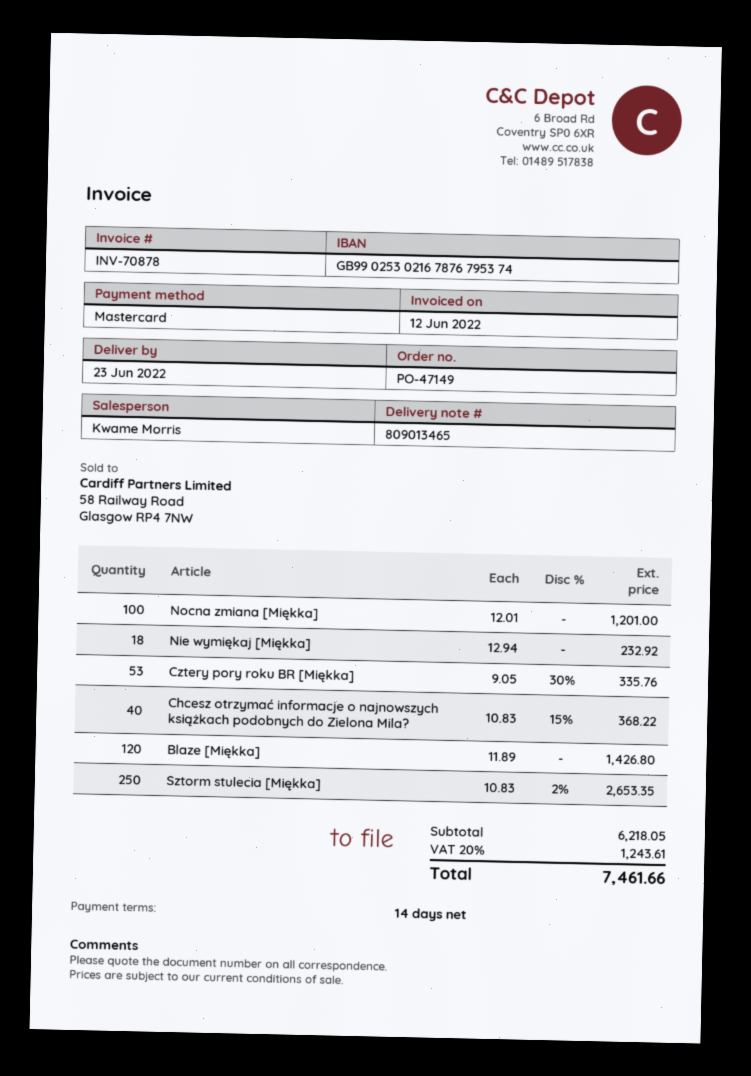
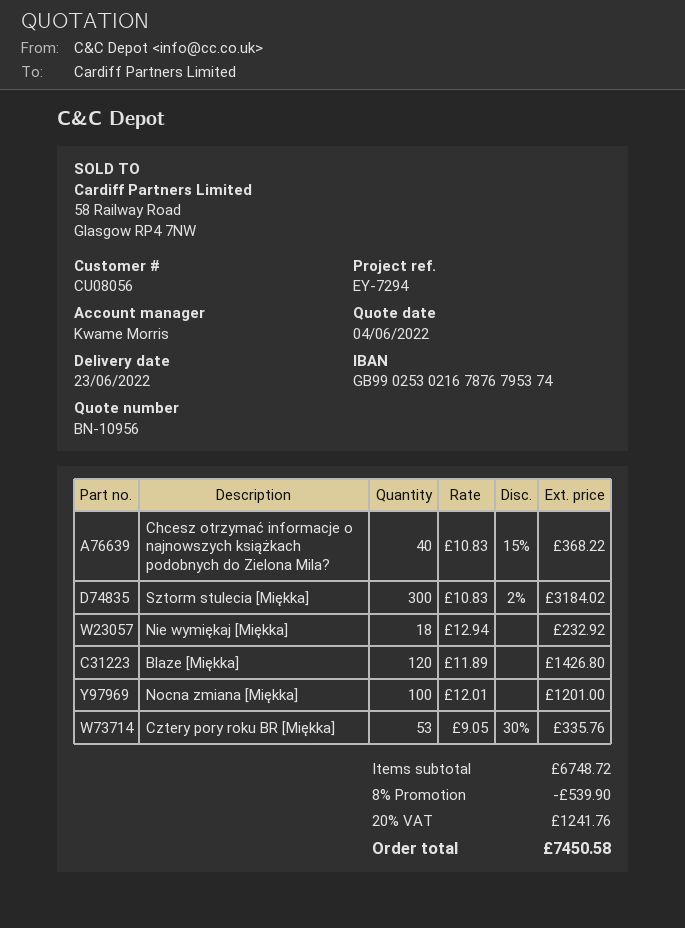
Sztorm stulecia [Miękka]: 250 x 10.83 - 2% = 2653.35 -> 300 x 10.83 - 2% = 3184.02
subtotal: 6218.05 -> 6748.72
discount: none -> 8% = 539.90
tax: 20% = 1243.61 -> 20% = 1241.76
total: 7461.66 -> 7450.58

